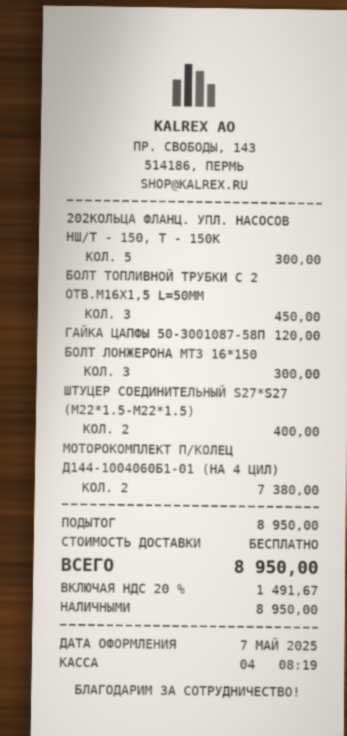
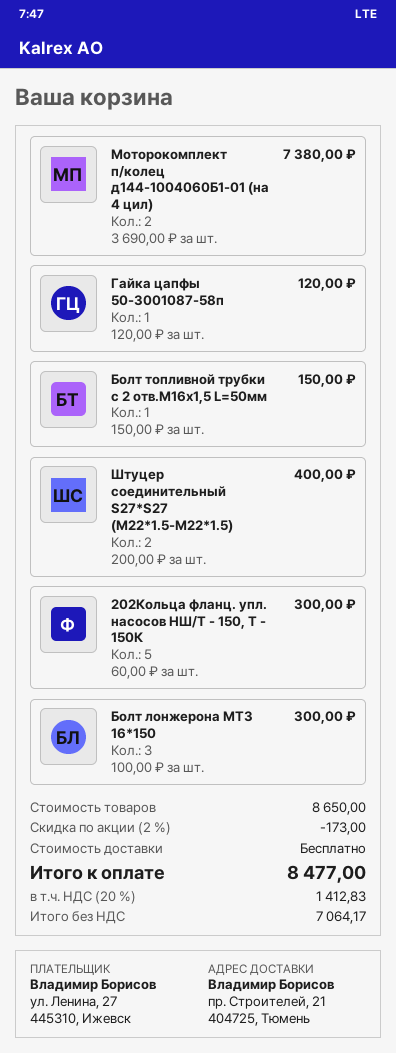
БОЛТ ТОПЛИВНОЙ ТРУБКИ С 2 ОТВ.М16Х1,5 L=50ММ: 3 for 450.00 -> 1 for 150.00
subtotal: 8950.00 -> 8650.00
discount: none -> 2% = 173.00
tax: 20% = 1491.67 -> 20% = 1412.83
total: 8950.00 -> 8477.00

